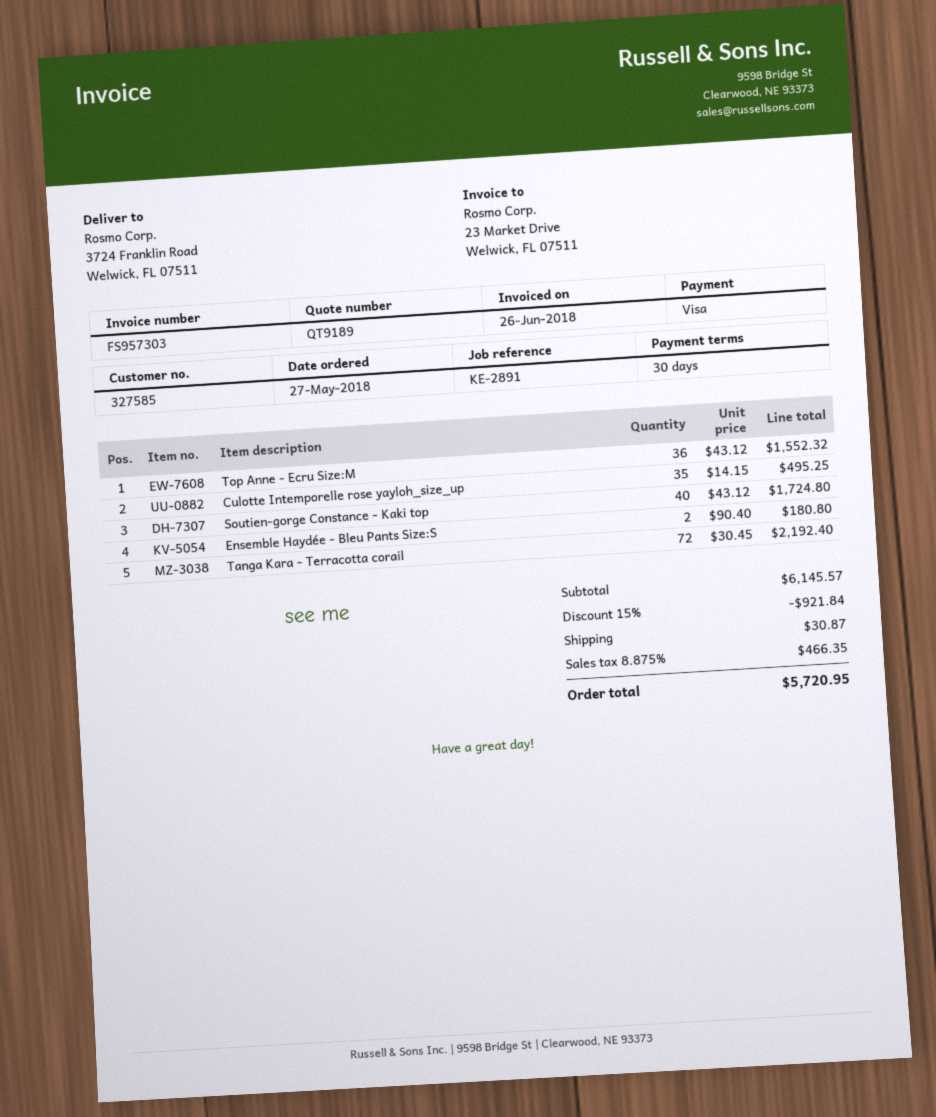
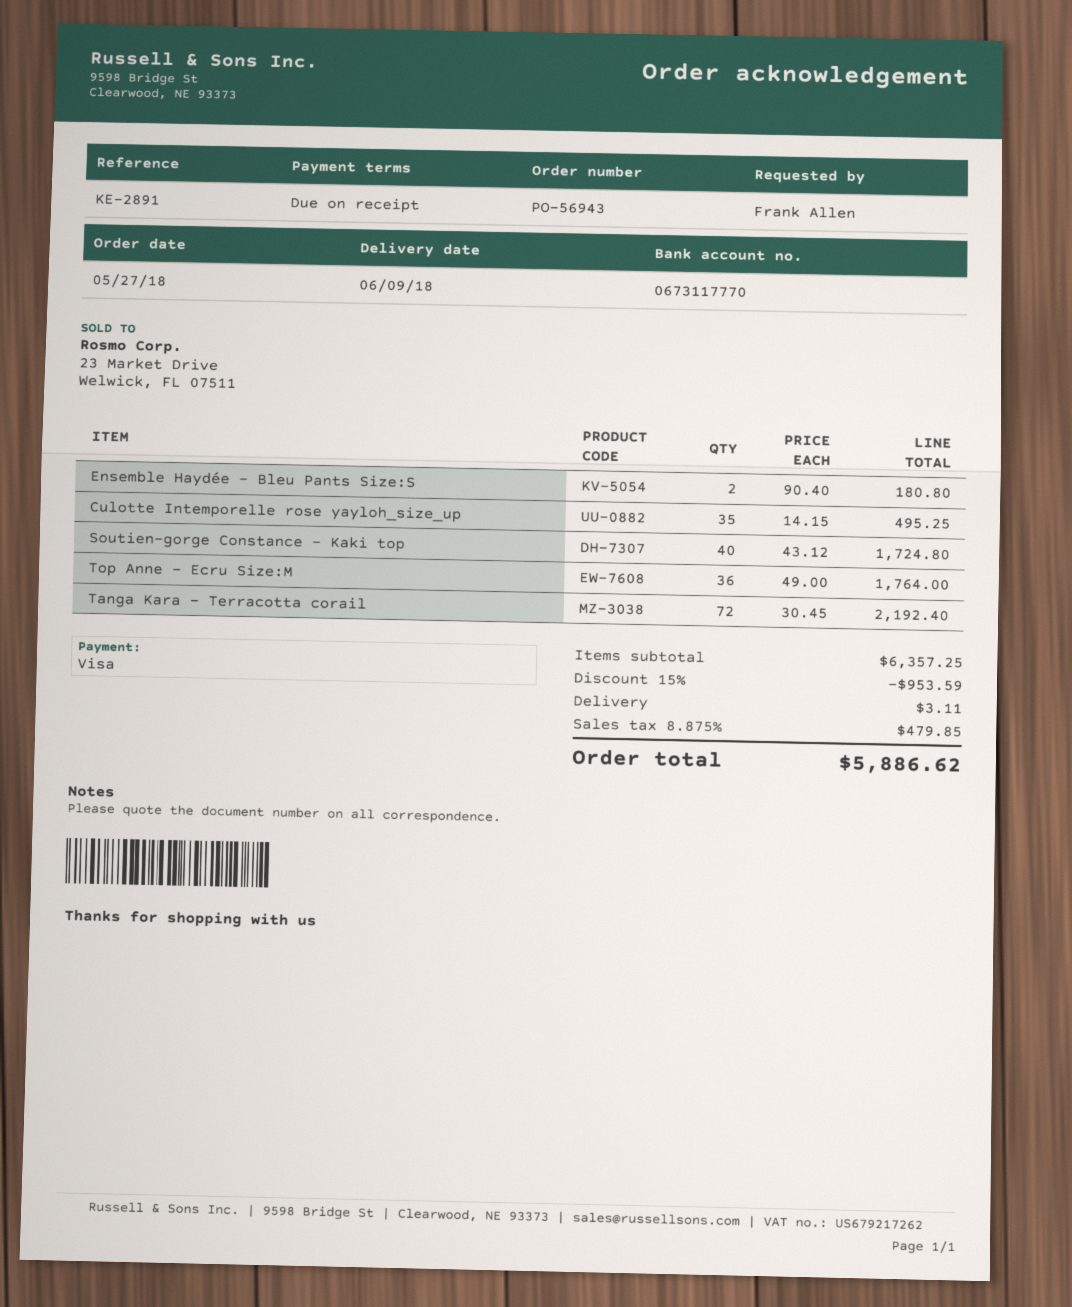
payment terms: 30 days -> on receipt
Top Anne - Ecru Size:M: 36 x 43.12 = 1552.32 -> 36 x 49.00 = 1764.00
subtotal: 6145.57 -> 6357.25
discount: 15% = 921.84 -> 15% = 953.59
shipping: 30.87 -> 3.11
tax: 8.875% = 466.35 -> 8.875% = 479.85
total: 5720.95 -> 5886.62

